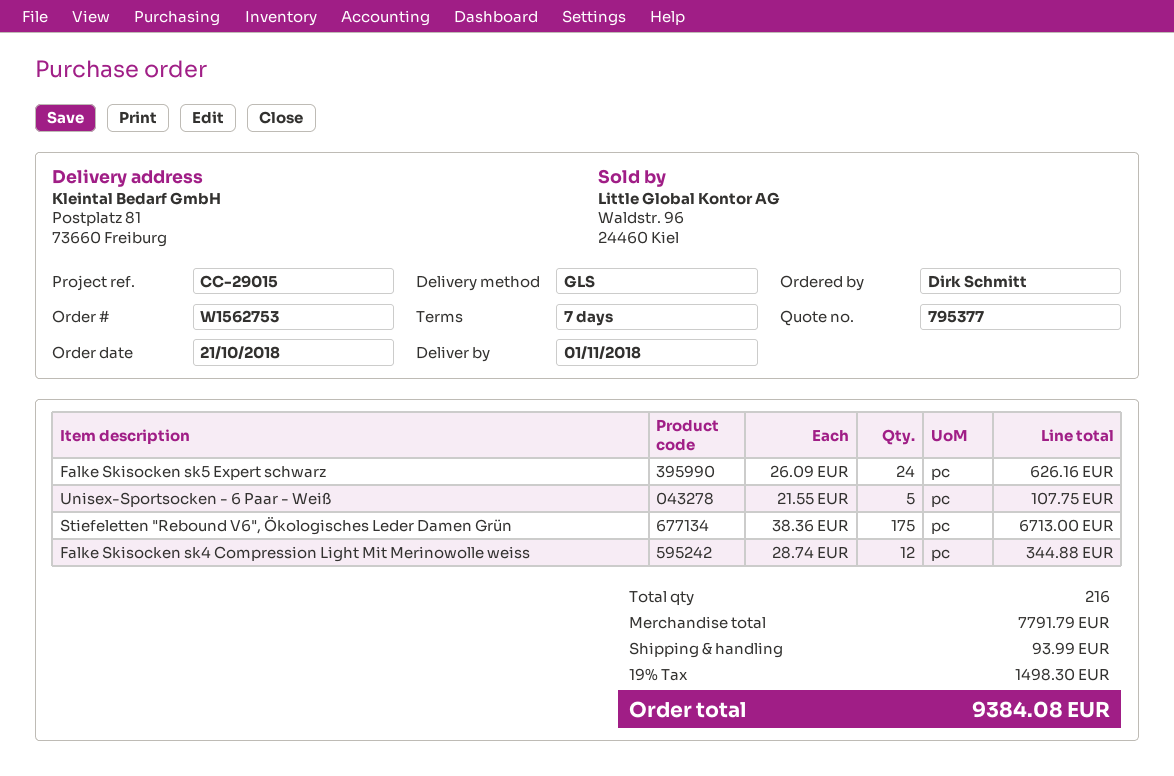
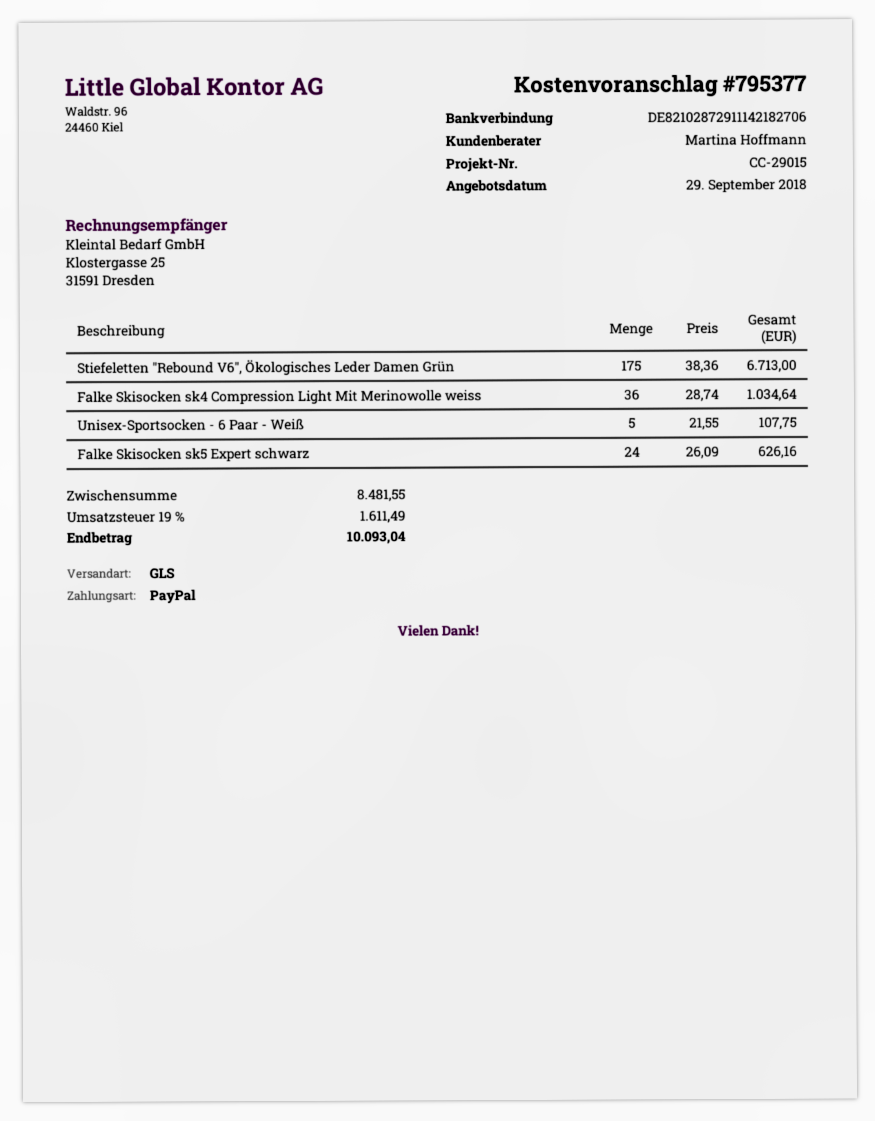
Falke Skisocken sk4 Compression Light Mit Merinowolle weiss: 12 x 28.74 = 344.88 -> 36 x 28.74 = 1034.64
subtotal: 7791.79 -> 8481.55
shipping: 93.99 -> none
tax: 19% = 1498.30 -> 19% = 1611.49
total: 9384.08 -> 10093.04

